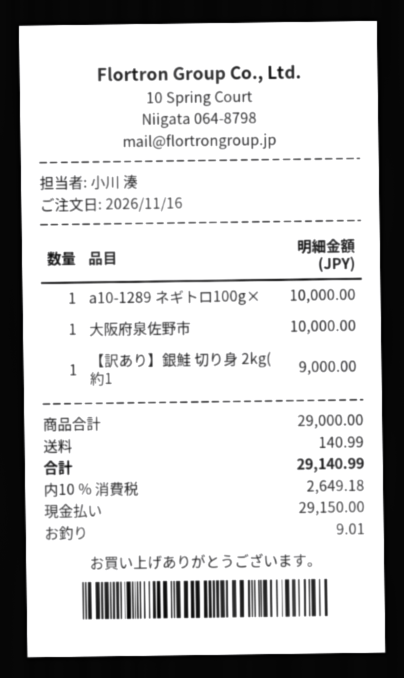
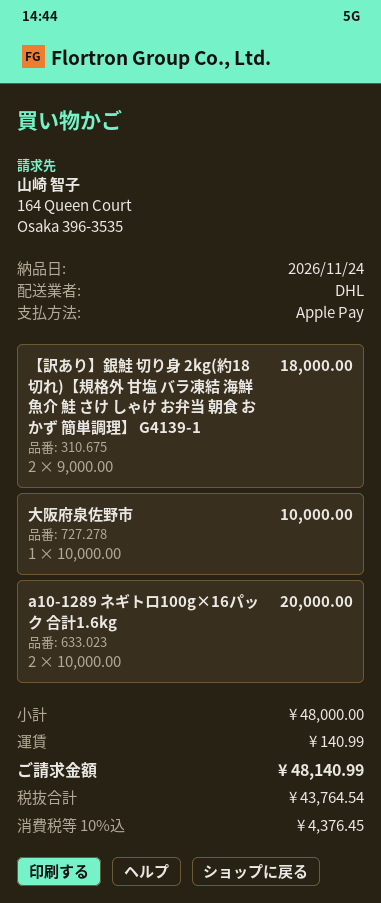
payment method: cash -> Apple Pay
a10-1289 ネギトロ100g×: 1 for 10000.00 -> 2 for 20000.00
【訳あり】銀鮭 切り身 2kg(約1: 1 for 9000.00 -> 2 for 18000.00
subtotal: 29000.00 -> 48000.00
tax: 10% = 2649.18 -> 10% = 4376.45
total: 29140.99 -> 48140.99

